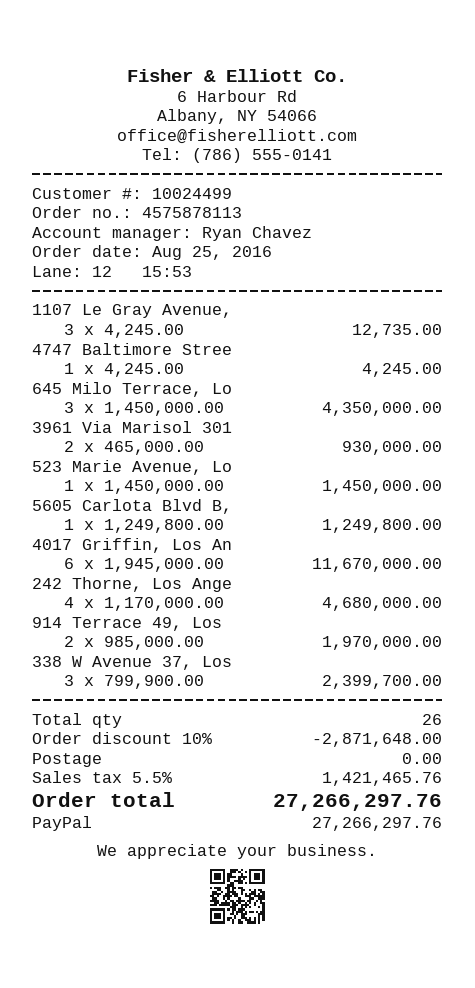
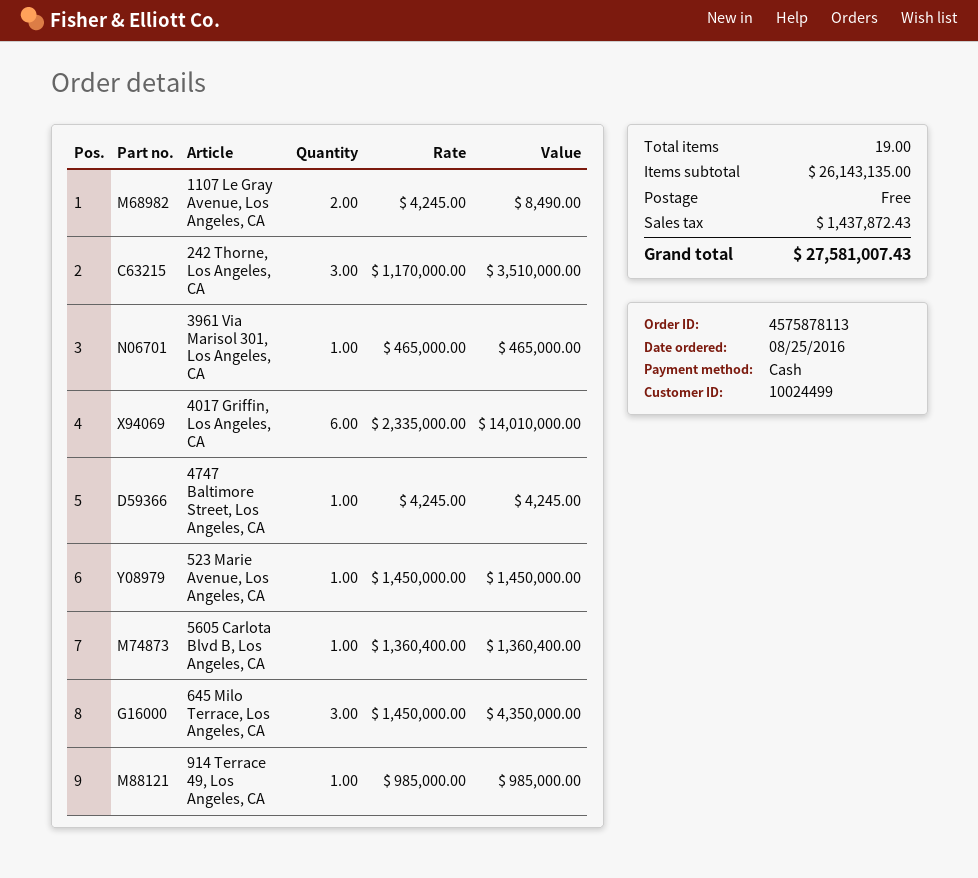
payment method: PayPal -> cash
1107 Le Gray Avenue,: 3 x 4245.00 = 12735.00 -> 2 x 4245.00 = 8490.00
3961 Via Marisol 301: 2 x 465000.00 = 930000.00 -> 1 x 465000.00 = 465000.00
5605 Carlota Blvd B,: 1 x 1249800.00 = 1249800.00 -> 1 x 1360400.00 = 1360400.00
4017 Griffin, Los An: 6 x 1945000.00 = 11670000.00 -> 6 x 2335000.00 = 14010000.00
242 Thorne, Los Ange: 4 x 1170000.00 = 4680000.00 -> 3 x 1170000.00 = 3510000.00
914 Terrace 49, Los: 2 x 985000.00 = 1970000.00 -> 1 x 985000.00 = 985000.00
338 W Avenue 37, Los: 3 x 799900.00 = 2399700.00 -> none
total quantity: 26 -> 19
discount: 10% = 2871648.00 -> none
tax: 1421465.76 -> 1437872.43
total: 27266297.76 -> 27581007.43

